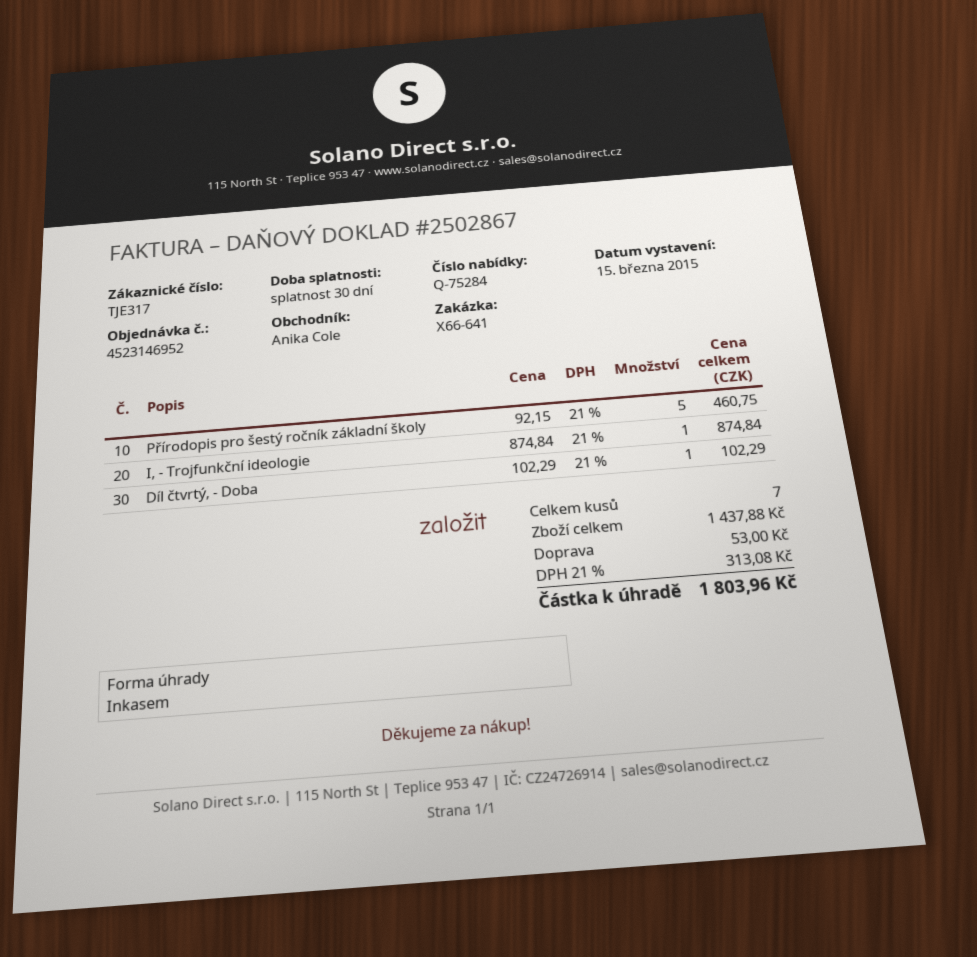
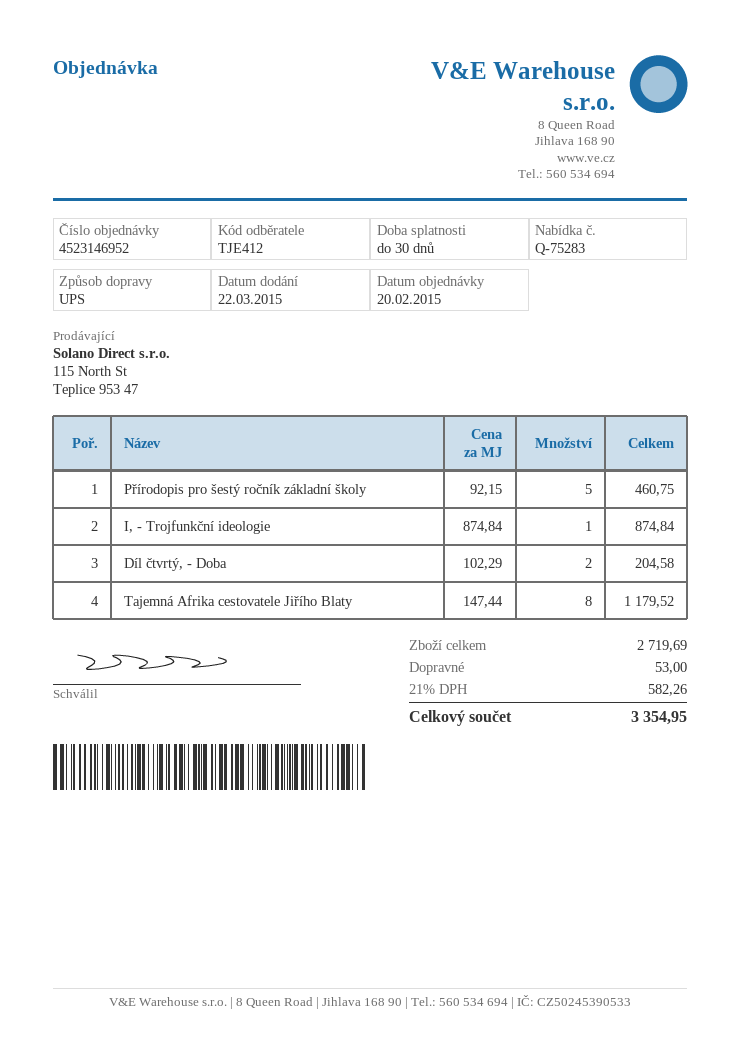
quote number: Q-75284 -> Q-75283
customer number: TJE317 -> TJE412
Díl čtvrtý, - Doba: 1 x 102.29 = 102.29 -> 2 x 102.29 = 204.58
Tajemná Afrika cestovatele Jiřího Blaty: none -> 8 x 147.44 = 1179.52
subtotal: 1437.88 -> 2719.69
tax: 21% = 313.08 -> 21% = 582.26
total: 1803.96 -> 3354.95

